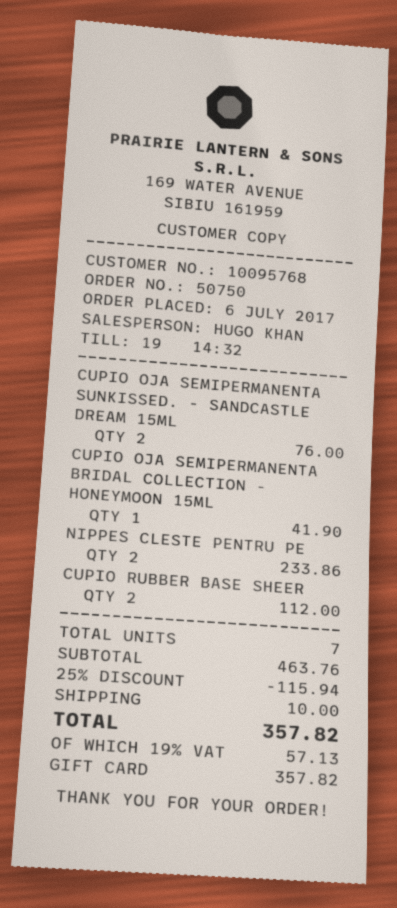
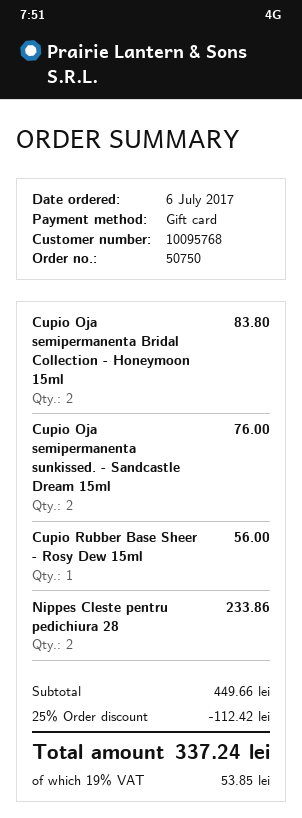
CUPIO OJA SEMIPERMANENTA BRIDAL COLLECTION - HONEYMOON 15ML: 1 for 41.90 -> 2 for 83.80
CUPIO RUBBER BASE SHEER: 2 for 112.00 -> 1 for 56.00
subtotal: 463.76 -> 449.66
discount: 25% = 115.94 -> 25% = 112.42
shipping: 10.00 -> none
tax: 19% = 57.13 -> 19% = 53.85
total: 357.82 -> 337.24

